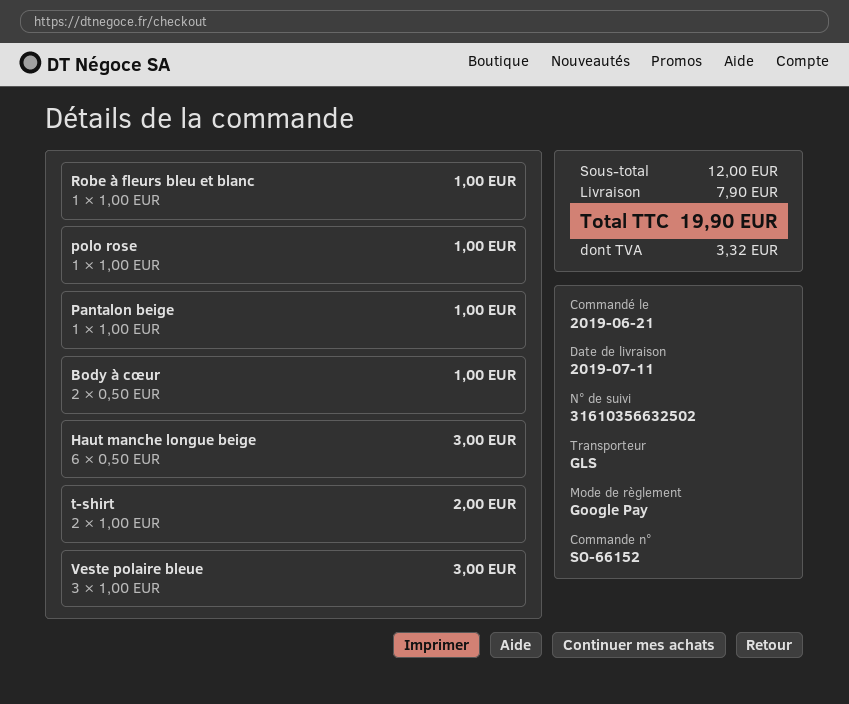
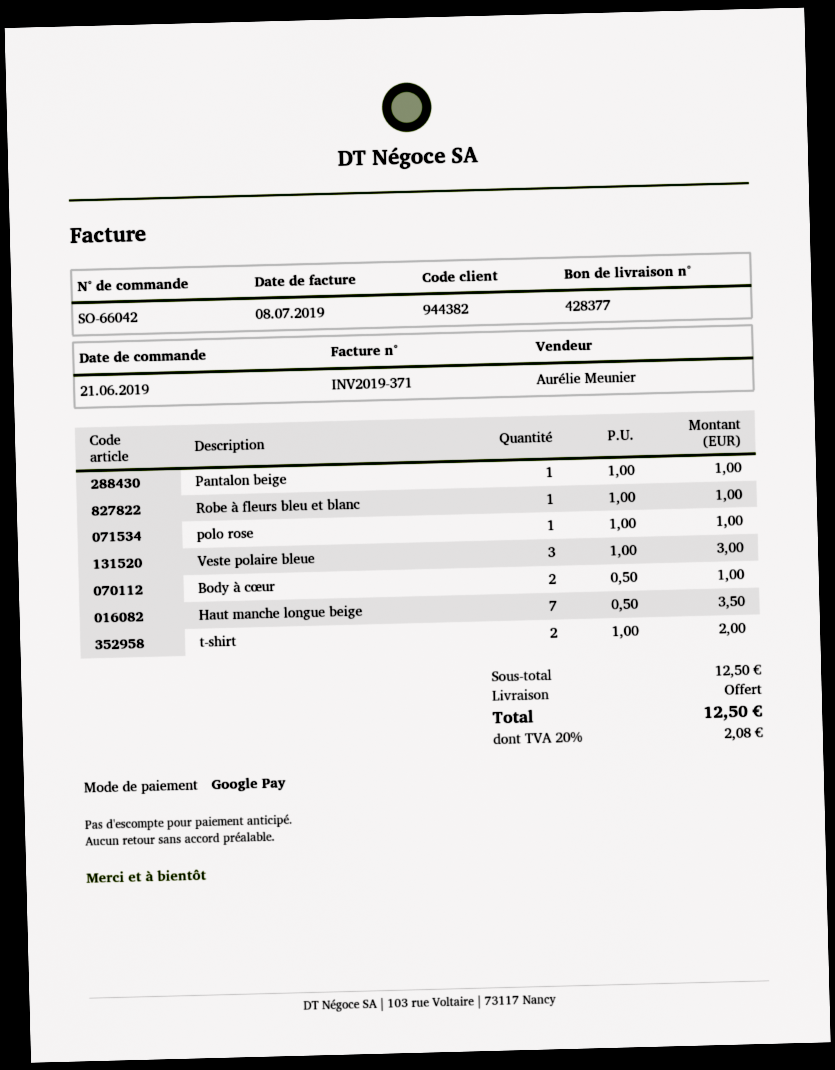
order number: SO-66152 -> SO-66042
Haut manche longue beige: 6 x 0.50 = 3.00 -> 7 x 0.50 = 3.50
subtotal: 12.00 -> 12.50
shipping: 7.90 -> 0.00
tax: 3.32 -> 2.08
total: 19.90 -> 12.50

